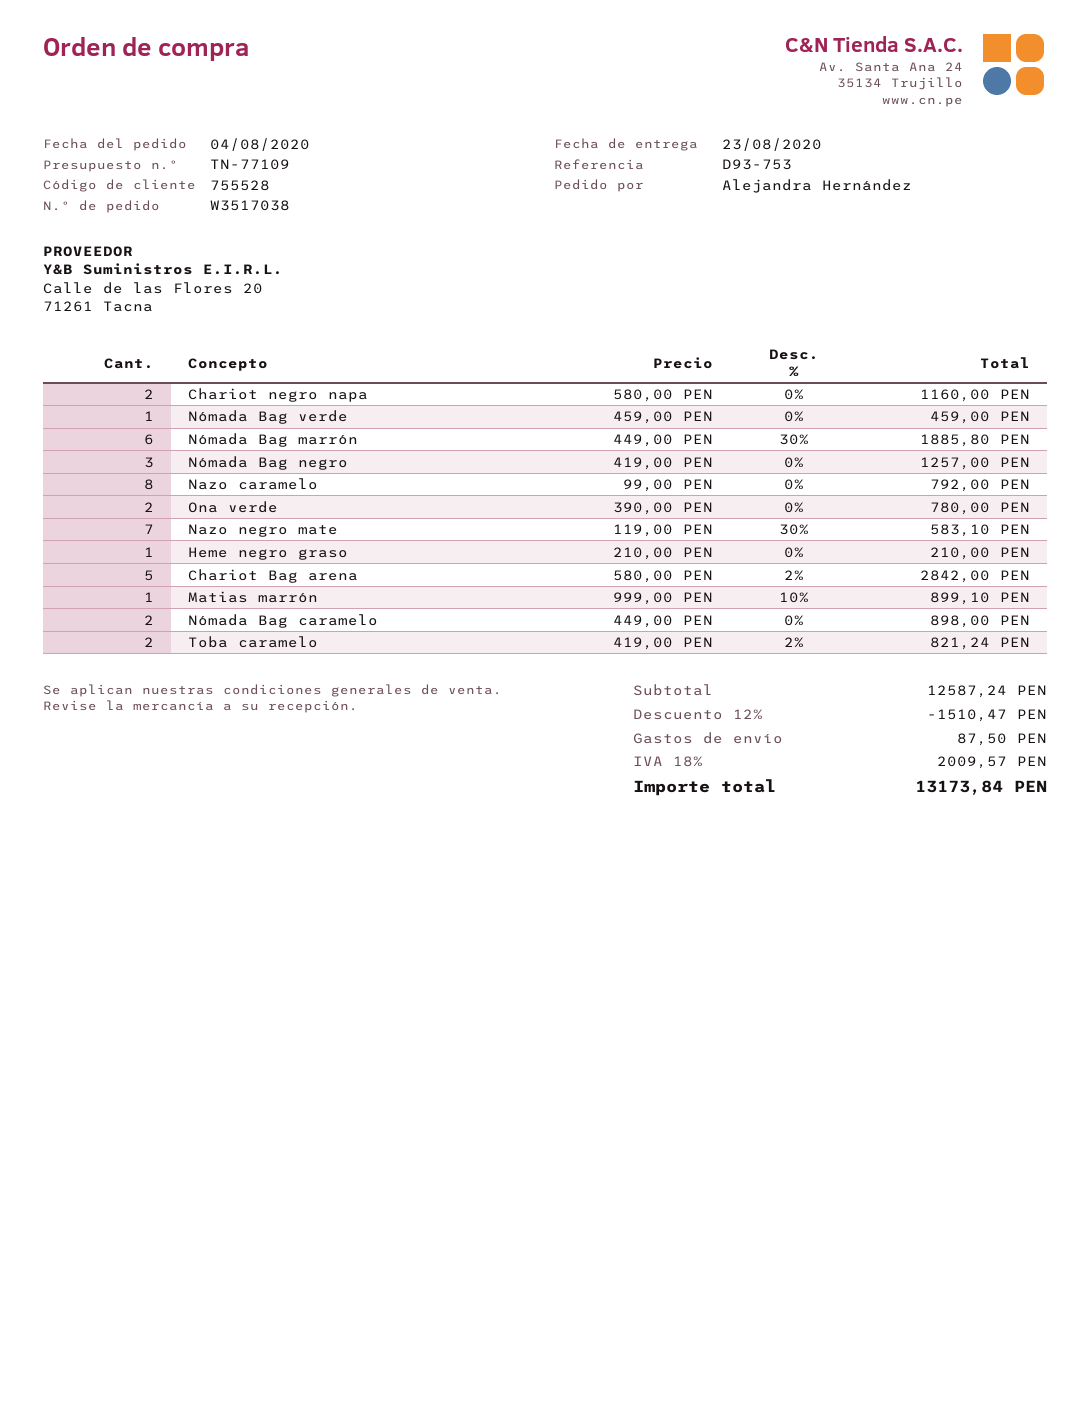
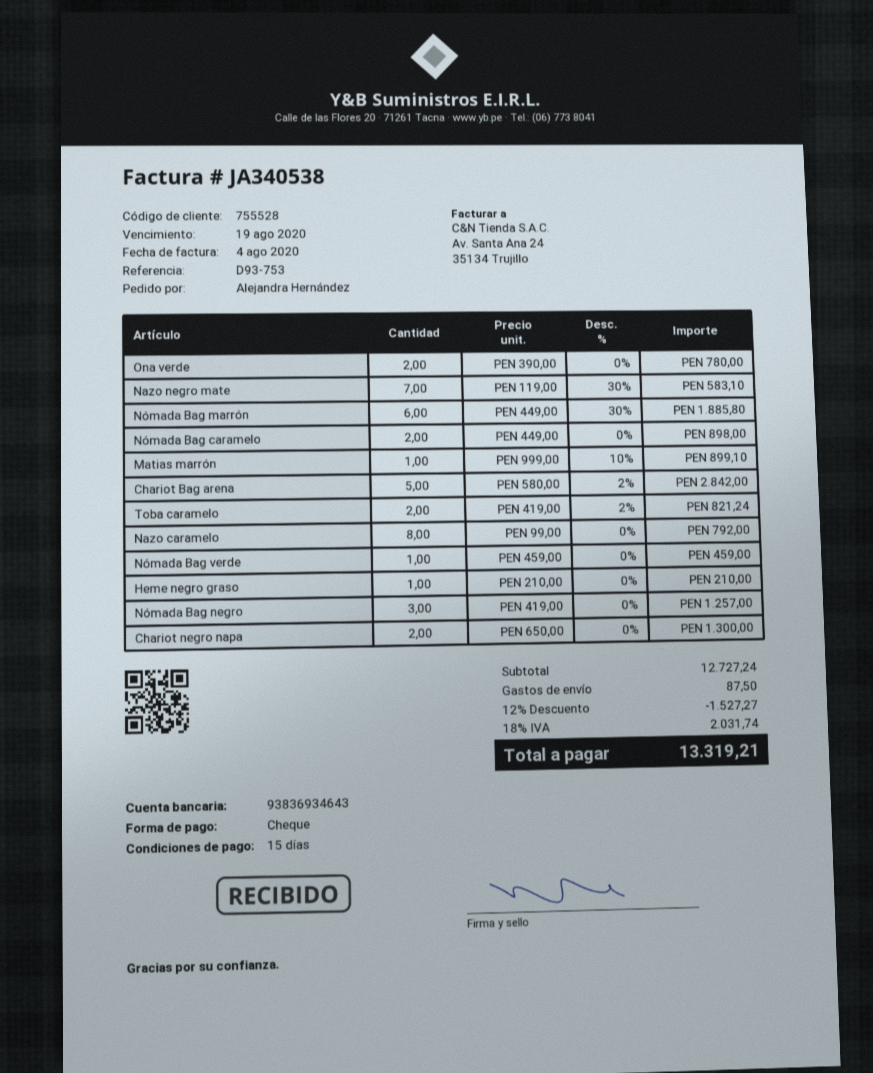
Chariot negro napa: 2 x 580.00 = 1160.00 -> 2 x 650.00 = 1300.00
subtotal: 12587.24 -> 12727.24
discount: 12% = 1510.47 -> 12% = 1527.27
tax: 18% = 2009.57 -> 18% = 2031.74
total: 13173.84 -> 13319.21

